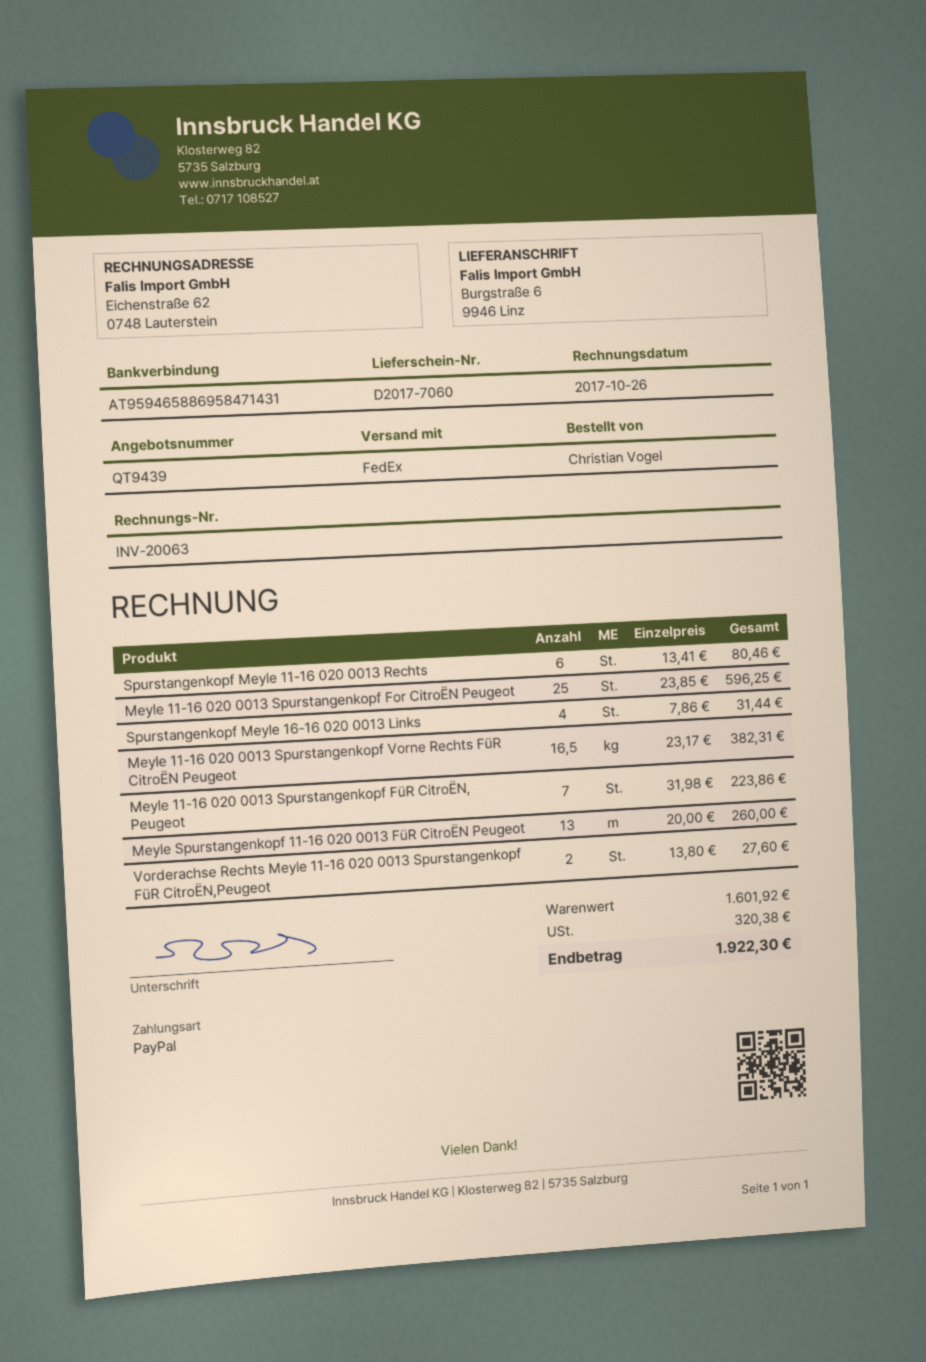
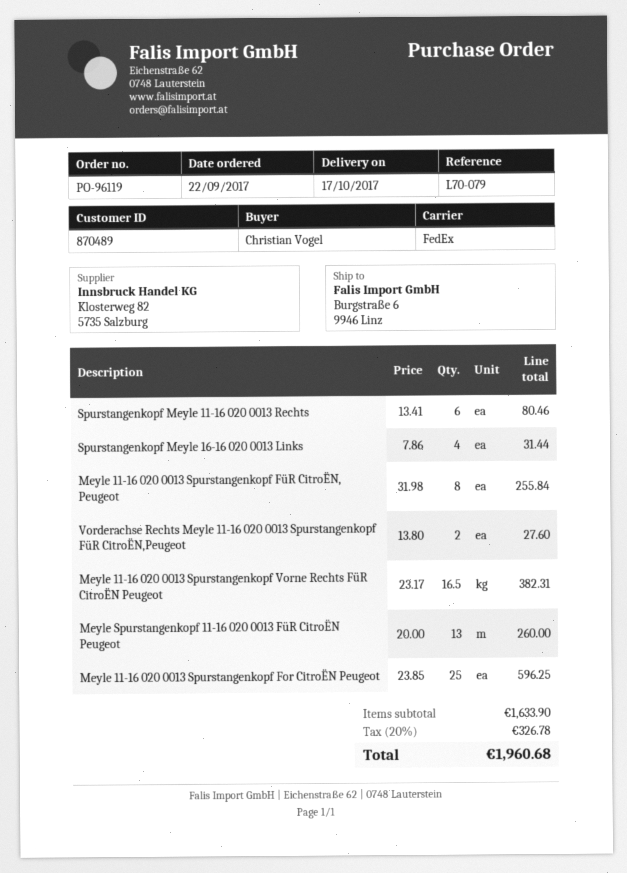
Meyle 11-16 020 0013 Spurstangenkopf FüR CitroËN, Peugeot: 7 x 31.98 = 223.86 -> 8 x 31.98 = 255.84
subtotal: 1601.92 -> 1633.90
tax: 320.38 -> 326.78
total: 1922.30 -> 1960.68

